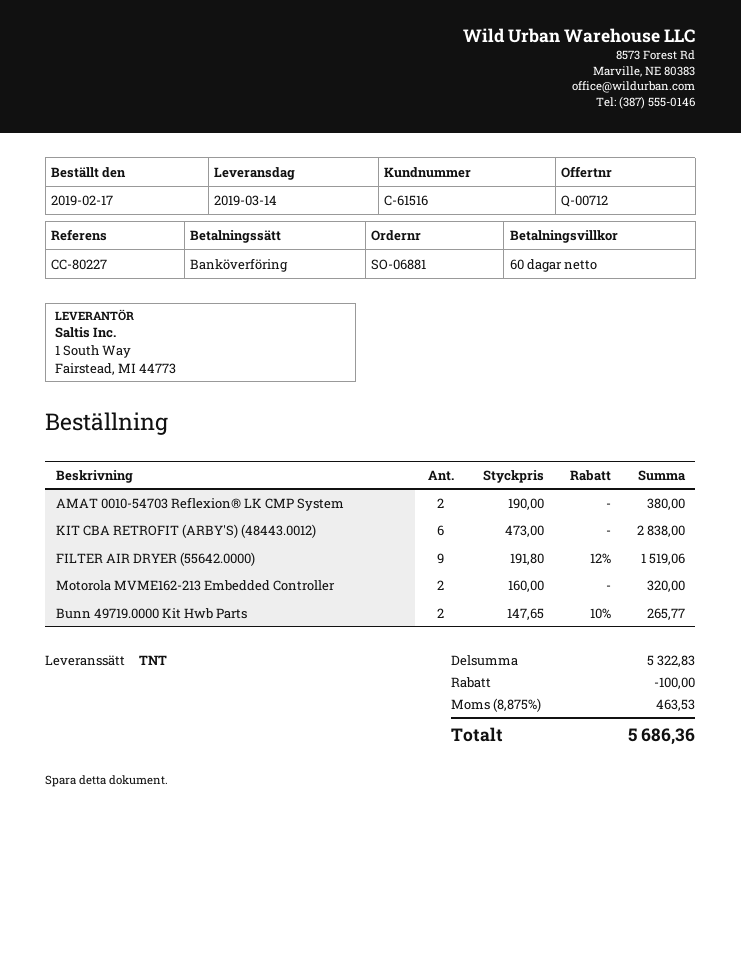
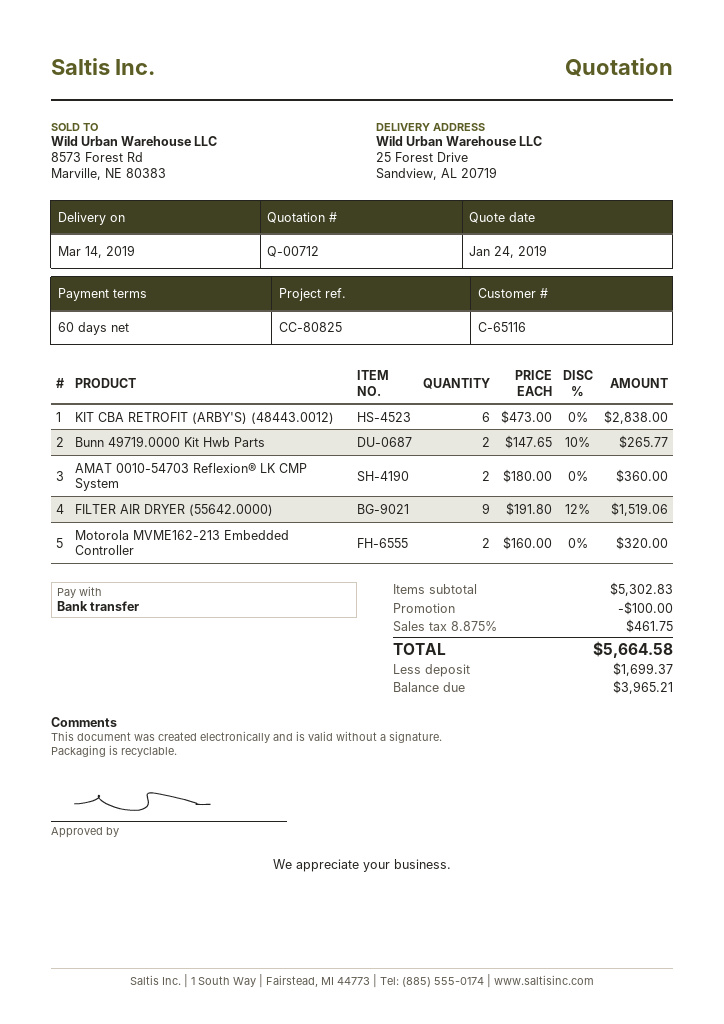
customer number: C-61516 -> C-65116
reference: CC-80227 -> CC-80825
AMAT 0010-54703 Reflexion® LK CMP System: 2 x 190.00 = 380.00 -> 2 x 180.00 = 360.00
subtotal: 5322.83 -> 5302.83
tax: 8.875% = 463.53 -> 8.875% = 461.75
total: 5686.36 -> 5664.58

